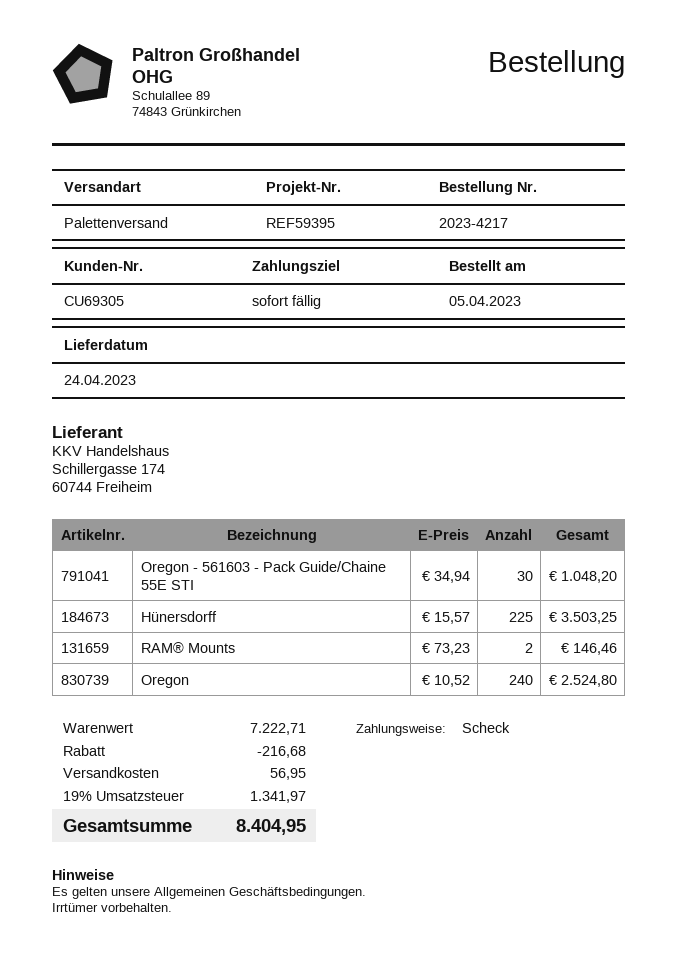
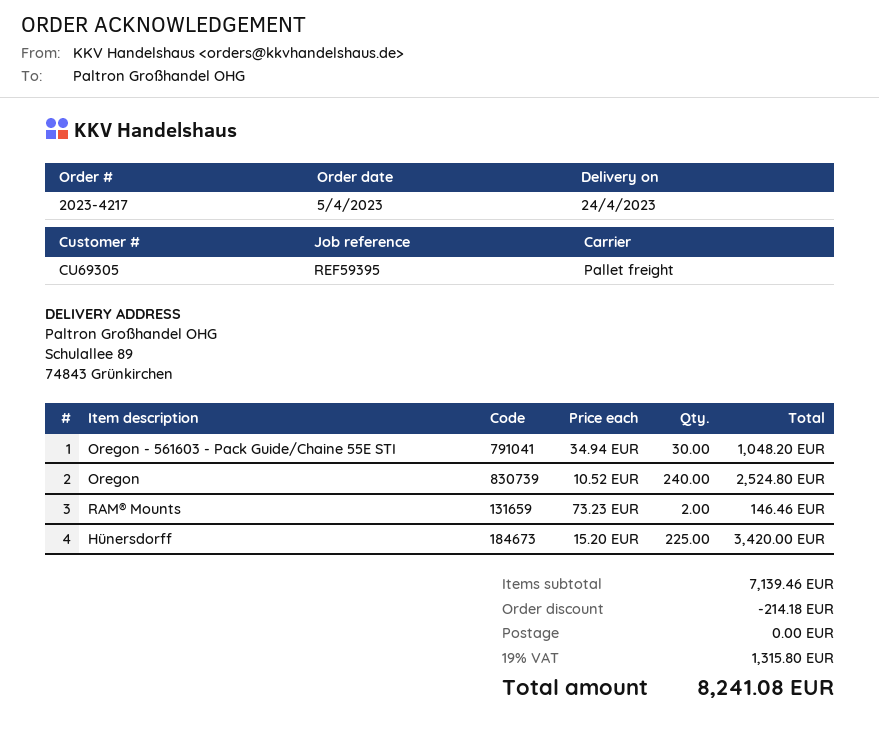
Hünersdorff: 225 x 15.57 = 3503.25 -> 225 x 15.20 = 3420.00
subtotal: 7222.71 -> 7139.46
discount: 216.68 -> 214.18
shipping: 56.95 -> 0.00
tax: 19% = 1341.97 -> 19% = 1315.80
total: 8404.95 -> 8241.08

